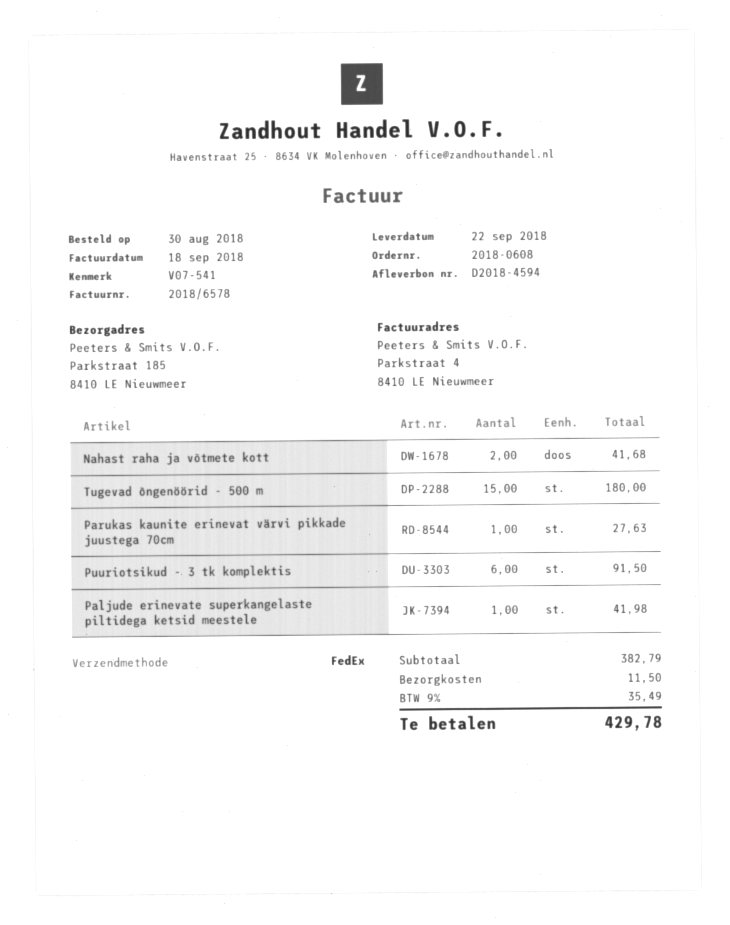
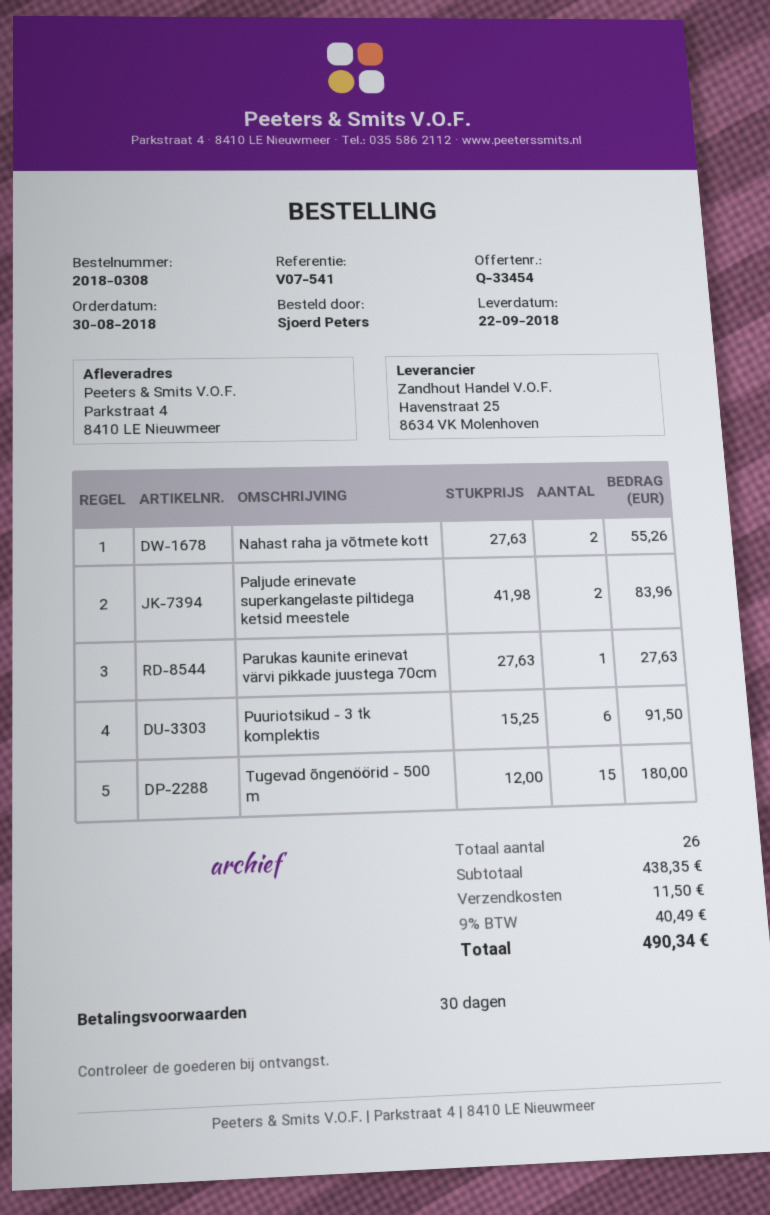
order number: 2018-0608 -> 2018-0308
ship to: Parkstraat 185, 8410 LE Nieuwmeer -> Parkstraat 4, 8410 LE Nieuwmeer
Nahast raha ja võtmete kott: 2 for 41.68 -> 2 for 55.26
Paljude erinevate superkangelaste piltidega ketsid meestele: 1 for 41.98 -> 2 for 83.96
subtotal: 382.79 -> 438.35
tax: 9% = 35.49 -> 9% = 40.49
total: 429.78 -> 490.34

